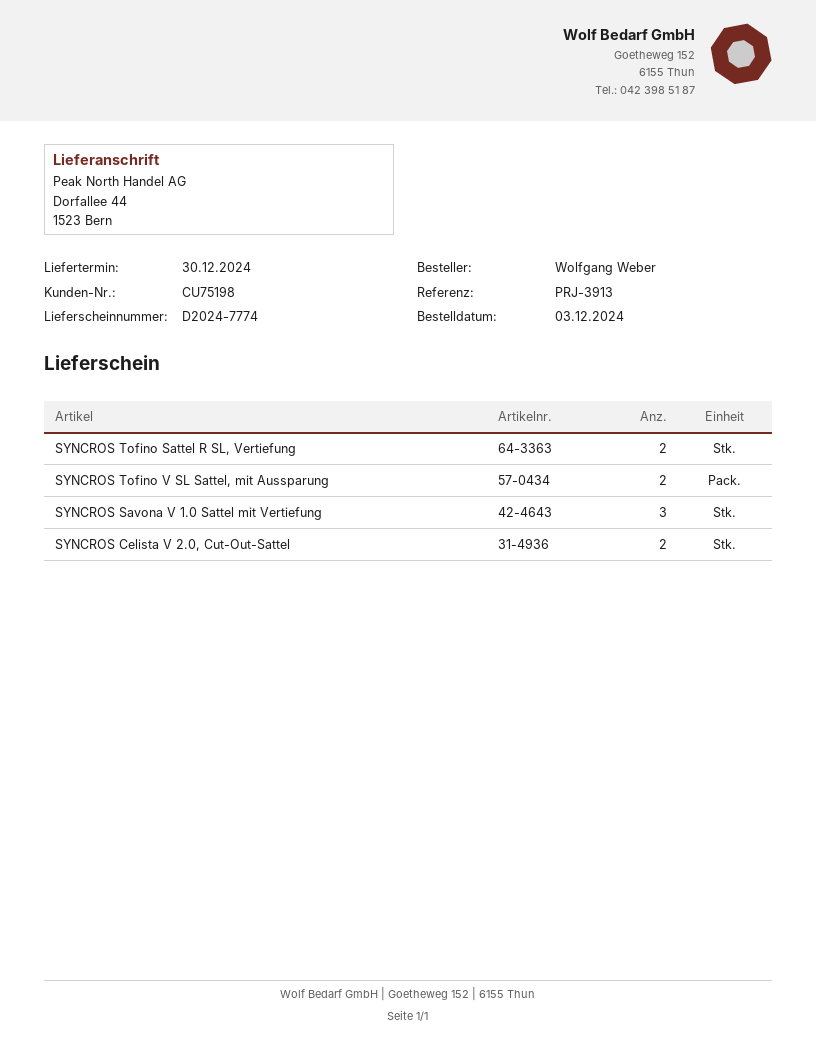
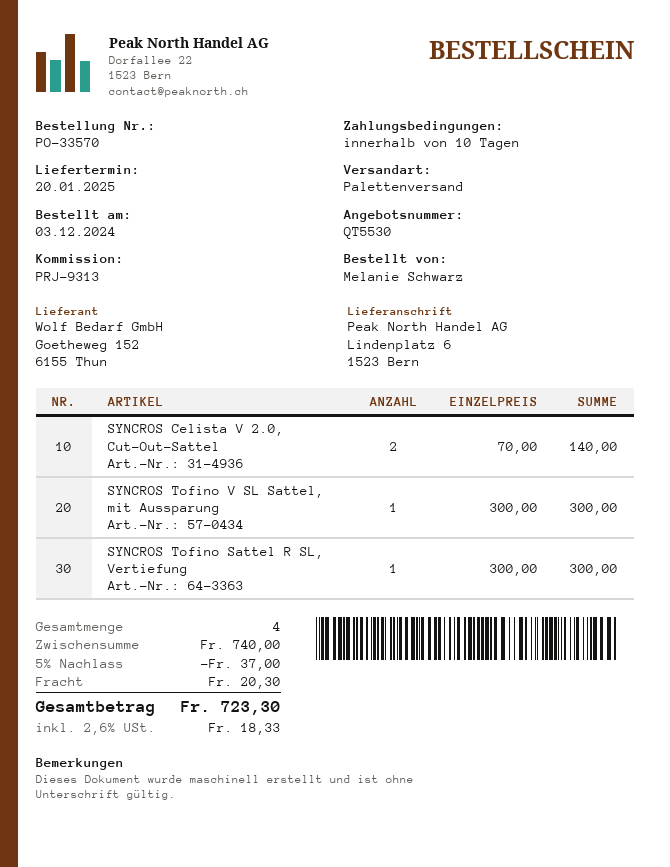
delivery date: 2024-12-30 -> 2025-01-20
reference: PRJ-3913 -> PRJ-9313
ordered by: Wolfgang Weber -> Melanie Schwarz
ship to: Dorfallee 44, 1523 Bern -> Lindenplatz 6, 1523 Bern
SYNCROS Tofino Sattel R SL, Vertiefung: 2 -> 1
SYNCROS Tofino V SL Sattel, mit Aussparung: 2 -> 1
SYNCROS Savona V 1.0 Sattel mit Vertiefung: 3 -> none

